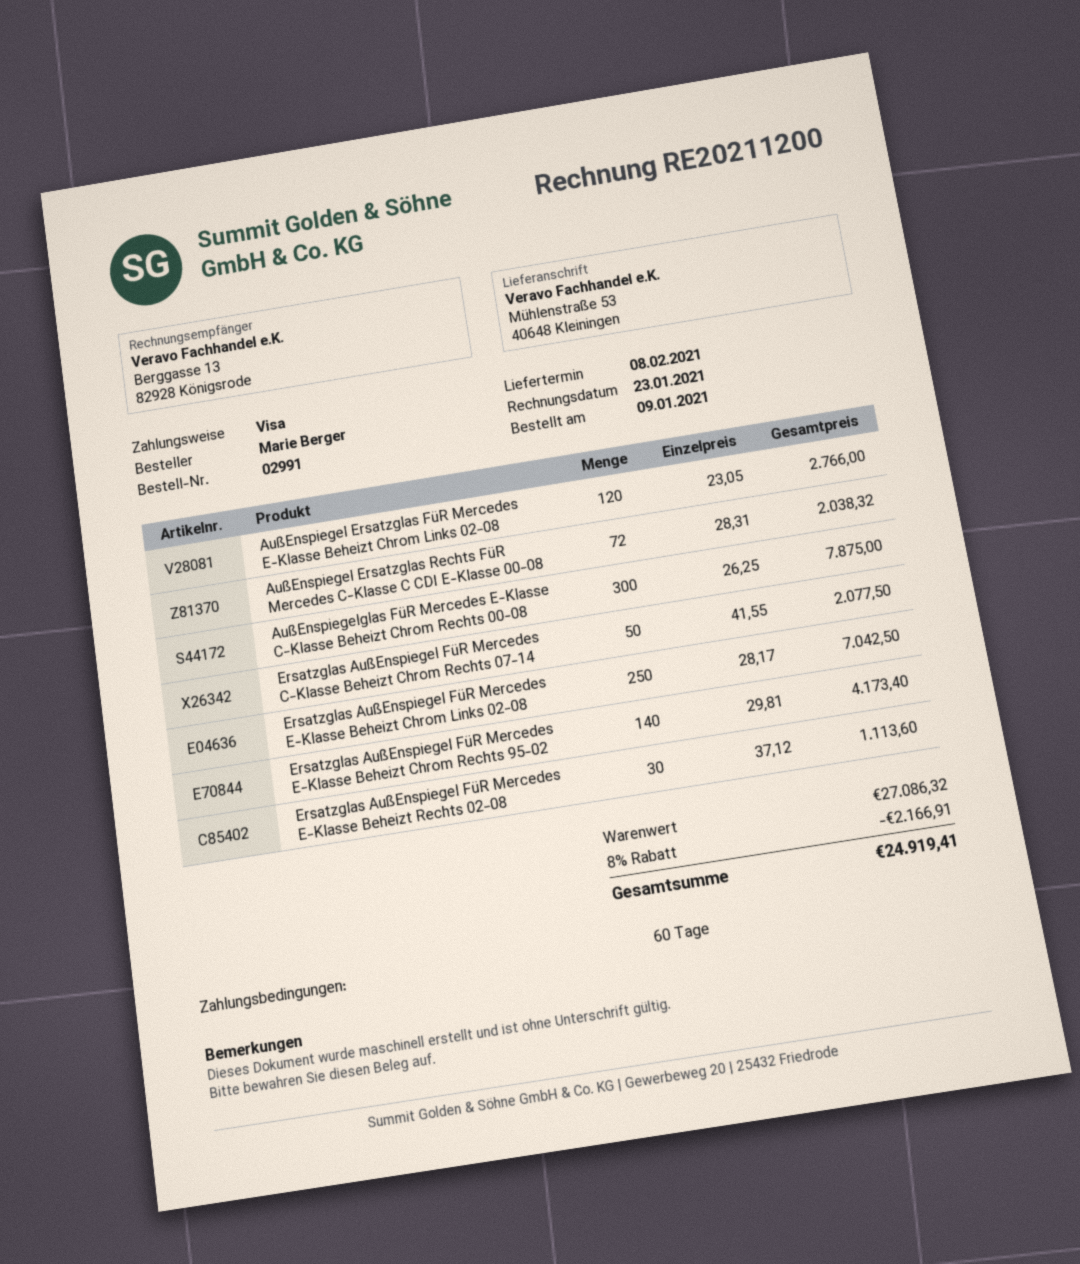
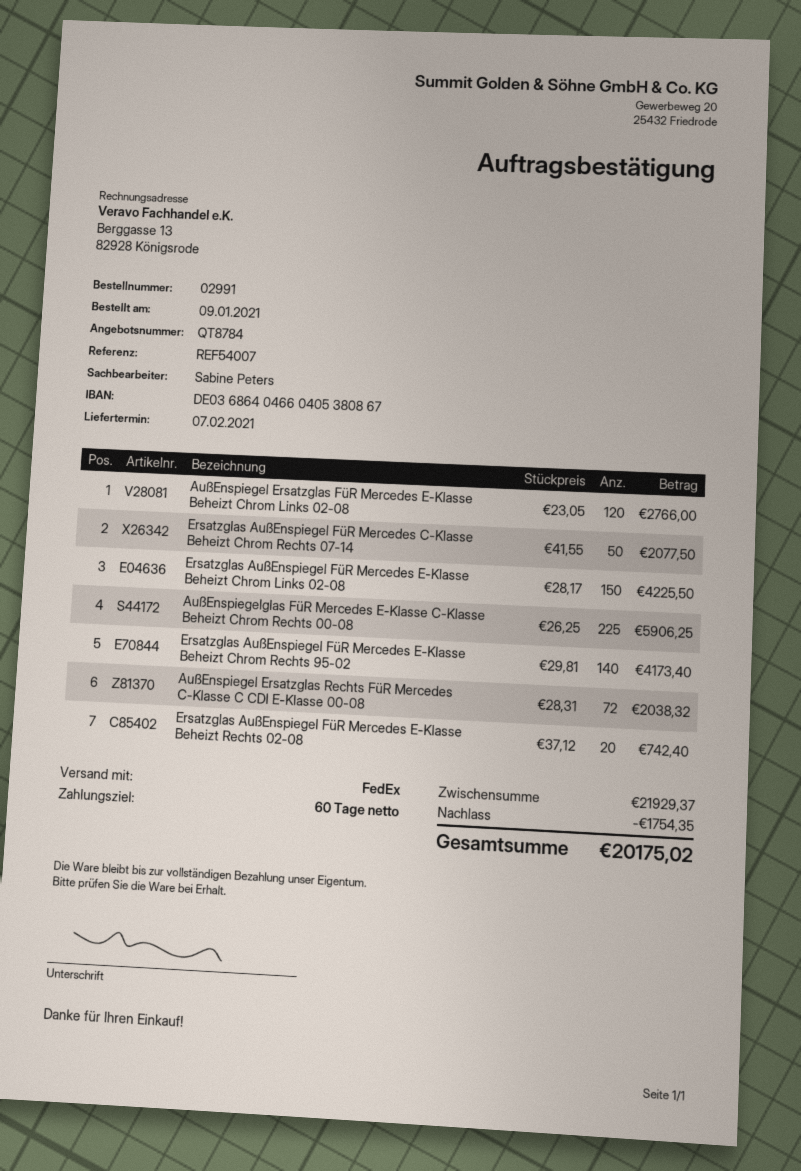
delivery date: 2021-02-08 -> 2021-02-07
AußEnspiegelglas FüR Mercedes E-Klasse C-Klasse Beheizt Chrom Rechts 00-08: 300 x 26.25 = 7875.00 -> 225 x 26.25 = 5906.25
Ersatzglas AußEnspiegel FüR Mercedes E-Klasse Beheizt Chrom Links 02-08: 250 x 28.17 = 7042.50 -> 150 x 28.17 = 4225.50
Ersatzglas AußEnspiegel FüR Mercedes E-Klasse Beheizt Rechts 02-08: 30 x 37.12 = 1113.60 -> 20 x 37.12 = 742.40
subtotal: 27086.32 -> 21929.37
discount: 2166.91 -> 1754.35
total: 24919.41 -> 20175.02

